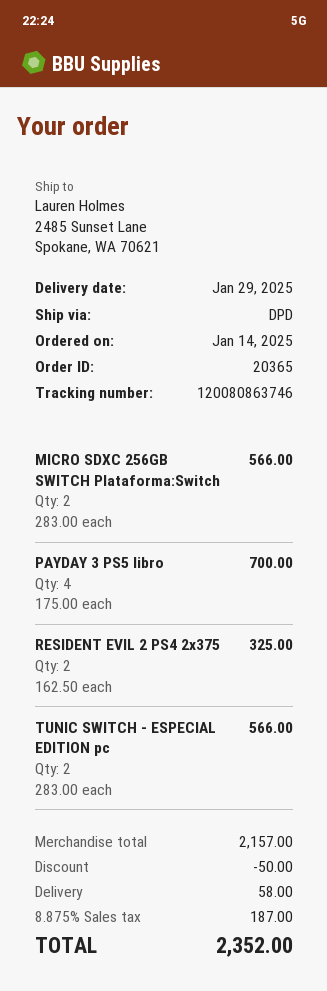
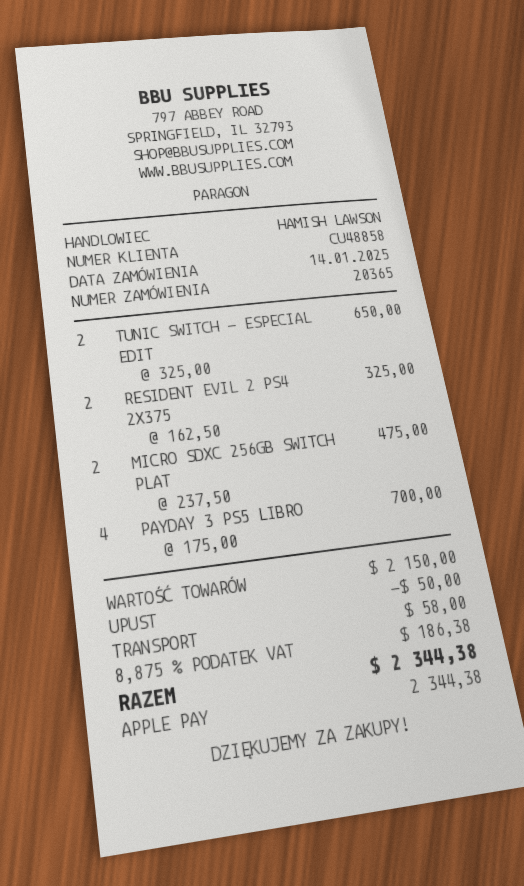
MICRO SDXC 256GB SWITCH Plataforma:Switch: 2 x 283.00 = 566.00 -> 2 x 237.50 = 475.00
TUNIC SWITCH - ESPECIAL EDITION pc: 2 x 283.00 = 566.00 -> 2 x 325.00 = 650.00
subtotal: 2157.00 -> 2150.00
tax: 8.875% = 187.00 -> 8.875% = 186.38
total: 2352.00 -> 2344.38

